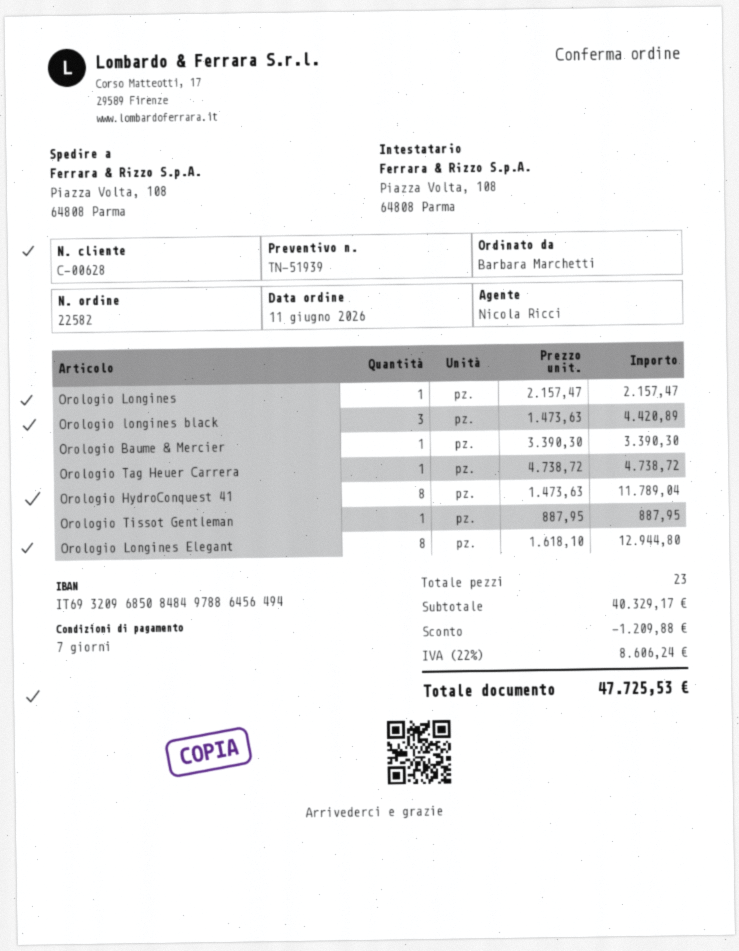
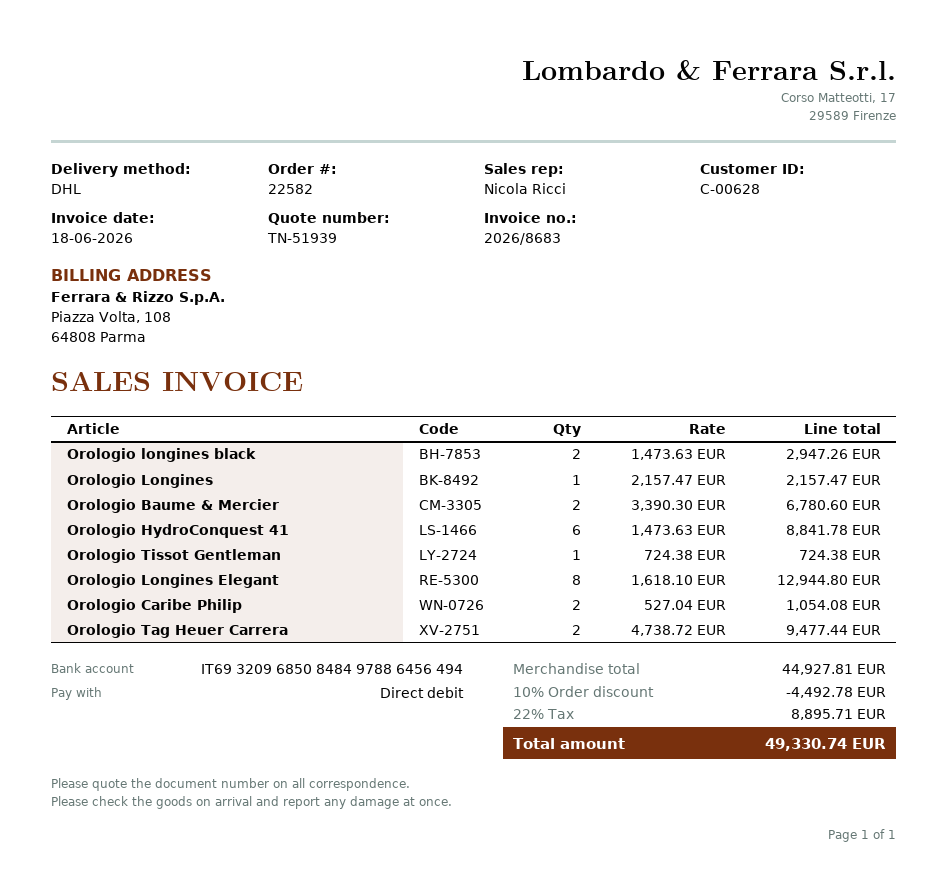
Orologio longines black: 3 x 1473.63 = 4420.89 -> 2 x 1473.63 = 2947.26
Orologio Baume & Mercier: 1 x 3390.30 = 3390.30 -> 2 x 3390.30 = 6780.60
Orologio Tag Heuer Carrera: 1 x 4738.72 = 4738.72 -> 2 x 4738.72 = 9477.44
Orologio HydroConquest 41: 8 x 1473.63 = 11789.04 -> 6 x 1473.63 = 8841.78
Orologio Tissot Gentleman: 1 x 887.95 = 887.95 -> 1 x 724.38 = 724.38
Orologio Caribe Philip: none -> 2 x 527.04 = 1054.08
subtotal: 40329.17 -> 44927.81
discount: 1209.88 -> 4492.78
tax: 22% = 8606.24 -> 22% = 8895.71
total: 47725.53 -> 49330.74

